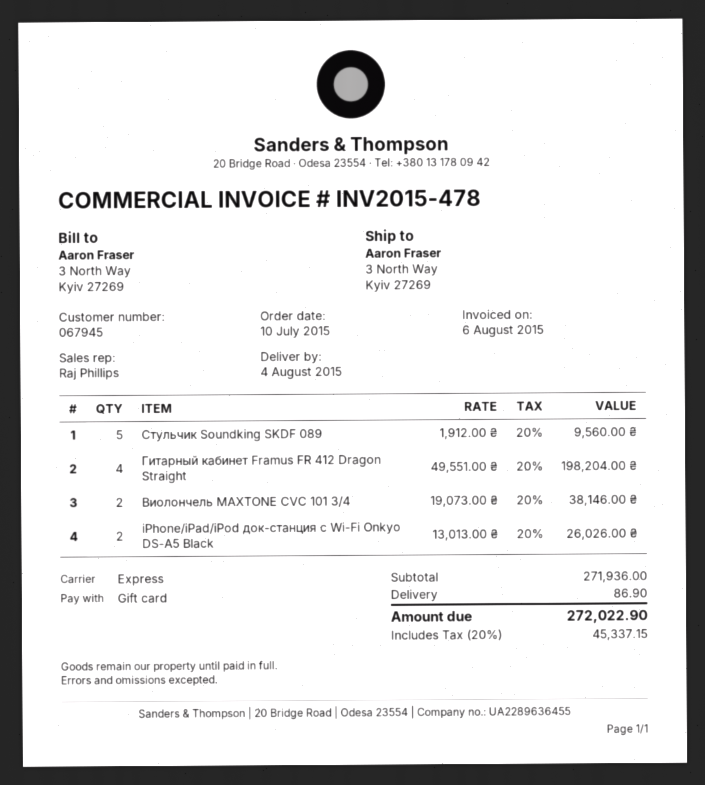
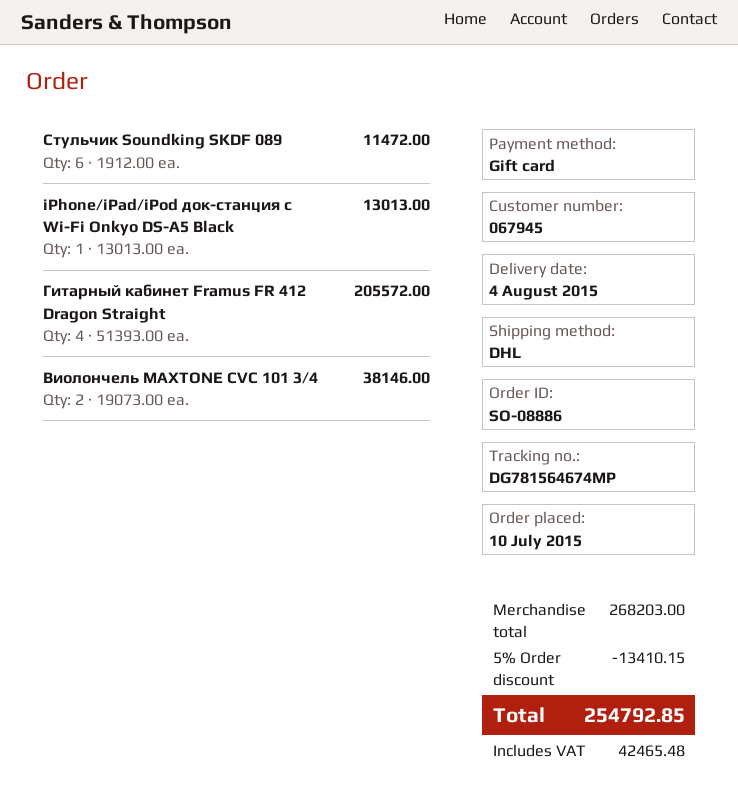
shipping method: express -> DHL
Стульчик Soundking SKDF 089: 5 x 1912.00 = 9560.00 -> 6 x 1912.00 = 11472.00
Гитарный кабинет Framus FR 412 Dragon Straight: 4 x 49551.00 = 198204.00 -> 4 x 51393.00 = 205572.00
iPhone/iPad/iPod док-станция c Wi-Fi Onkyo DS-A5 Black: 2 x 13013.00 = 26026.00 -> 1 x 13013.00 = 13013.00
subtotal: 271936.00 -> 268203.00
discount: none -> 5% = 13410.15
shipping: 86.90 -> none
tax: 45337.15 -> 42465.48
total: 272022.90 -> 254792.85

